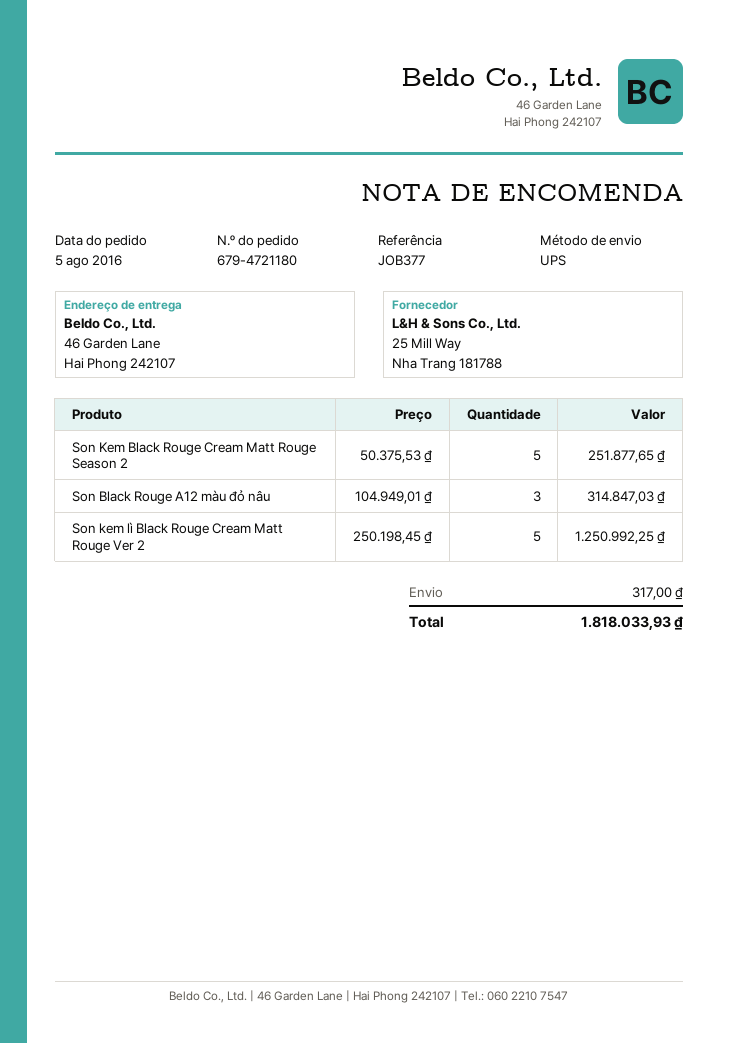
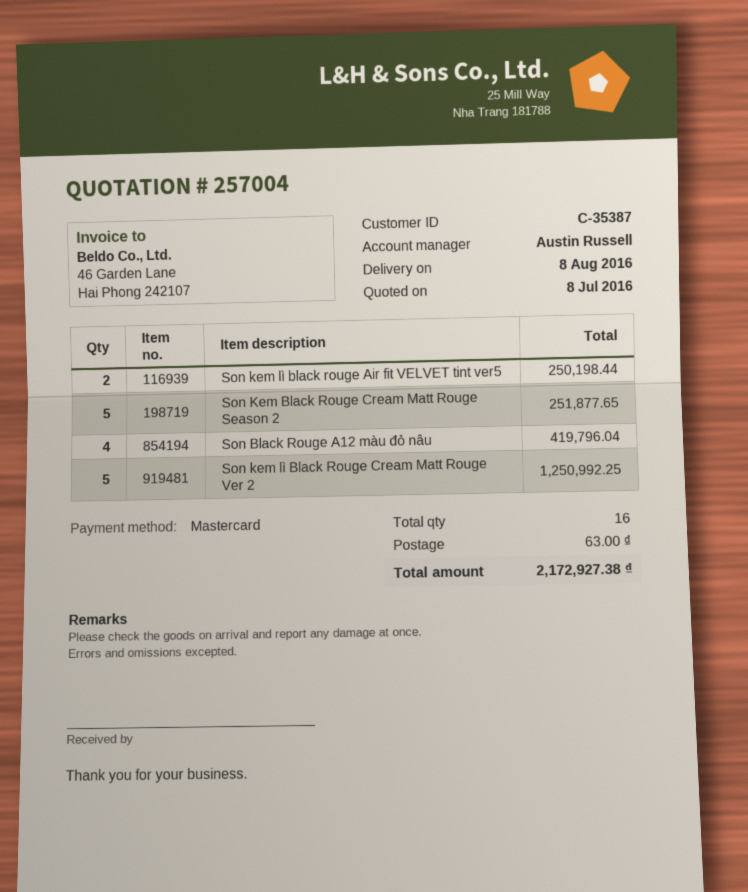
Son Black Rouge A12 màu đỏ nâu: 3 for 314847.03 -> 4 for 419796.04
Son kem lì black rouge Air fit VELVET tint ver5: none -> 2 for 250198.44
shipping: 317.00 -> 63.00
total: 1818033.93 -> 2172927.38

